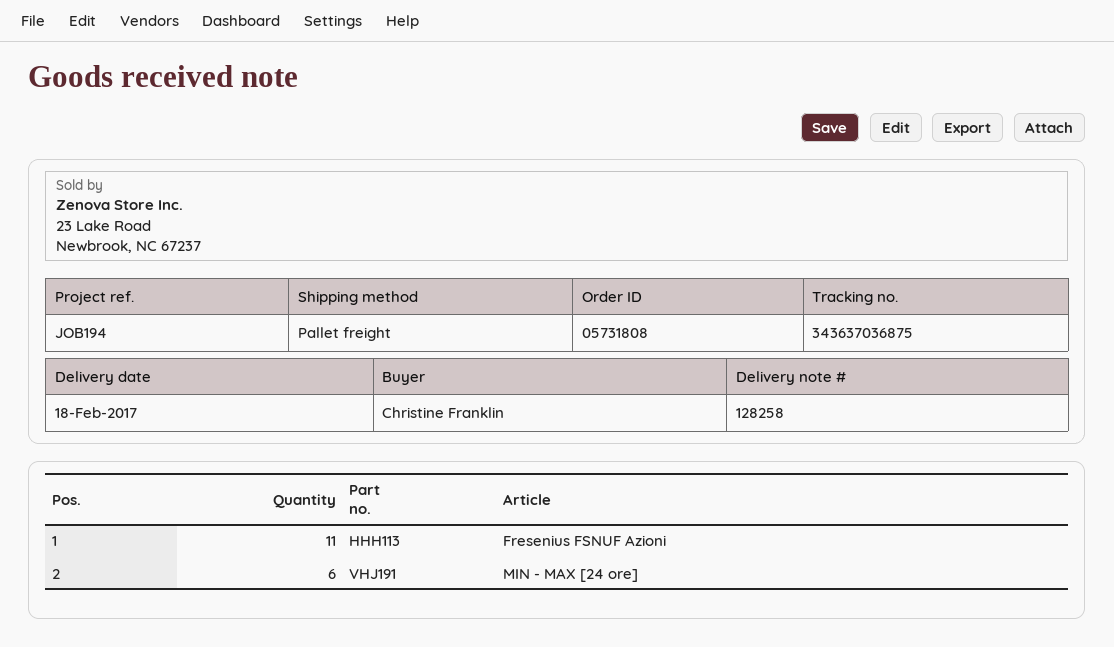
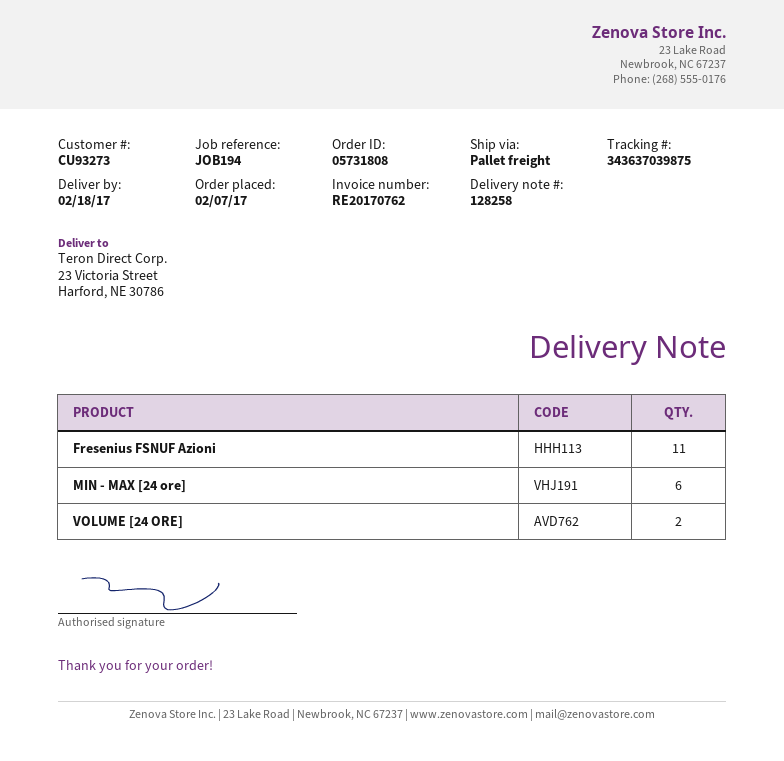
tracking number: 343637036875 -> 343637039875
VOLUME [24 ORE]: none -> 2

